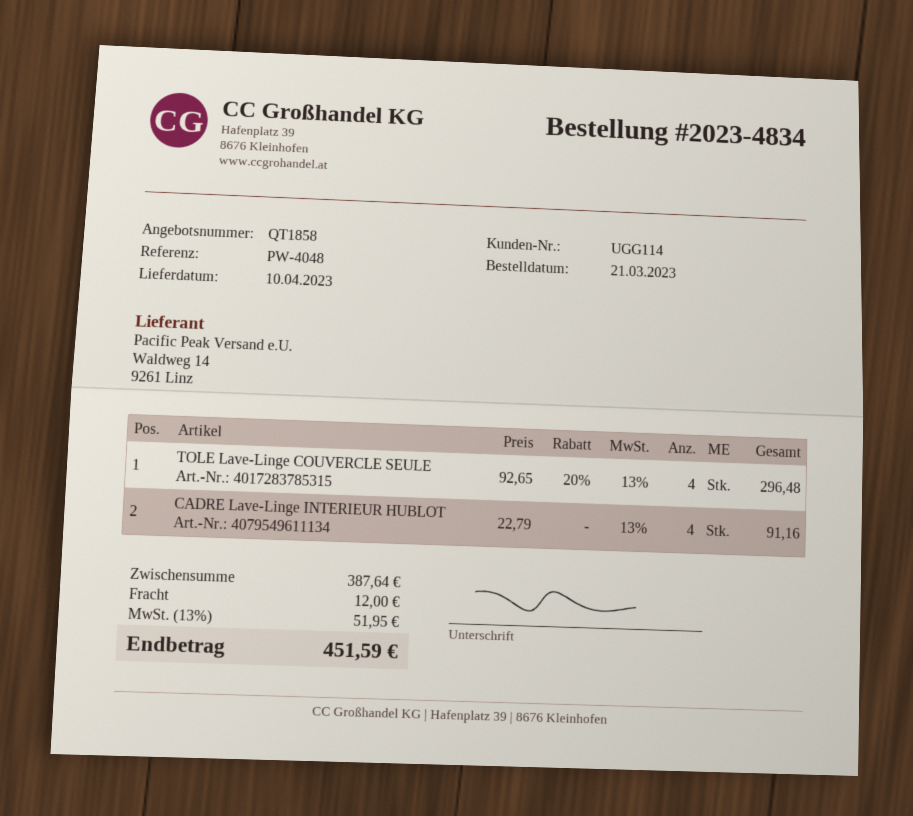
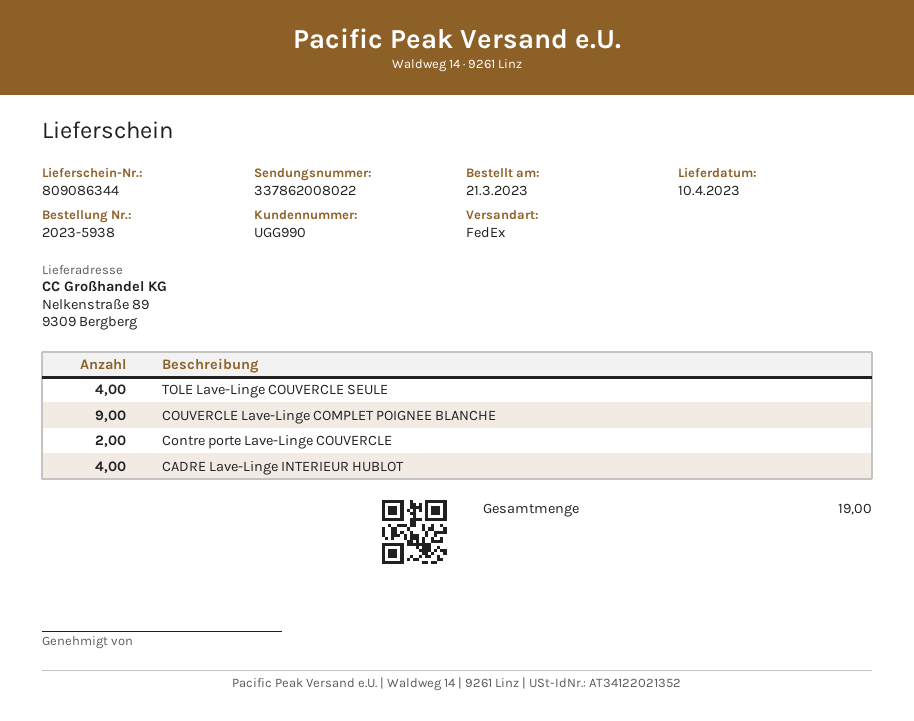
order number: 2023-4834 -> 2023-5938
customer number: UGG114 -> UGG990
COUVERCLE Lave-Linge COMPLET POIGNEE BLANCHE: none -> 9
Contre porte Lave-Linge COUVERCLE: none -> 2

